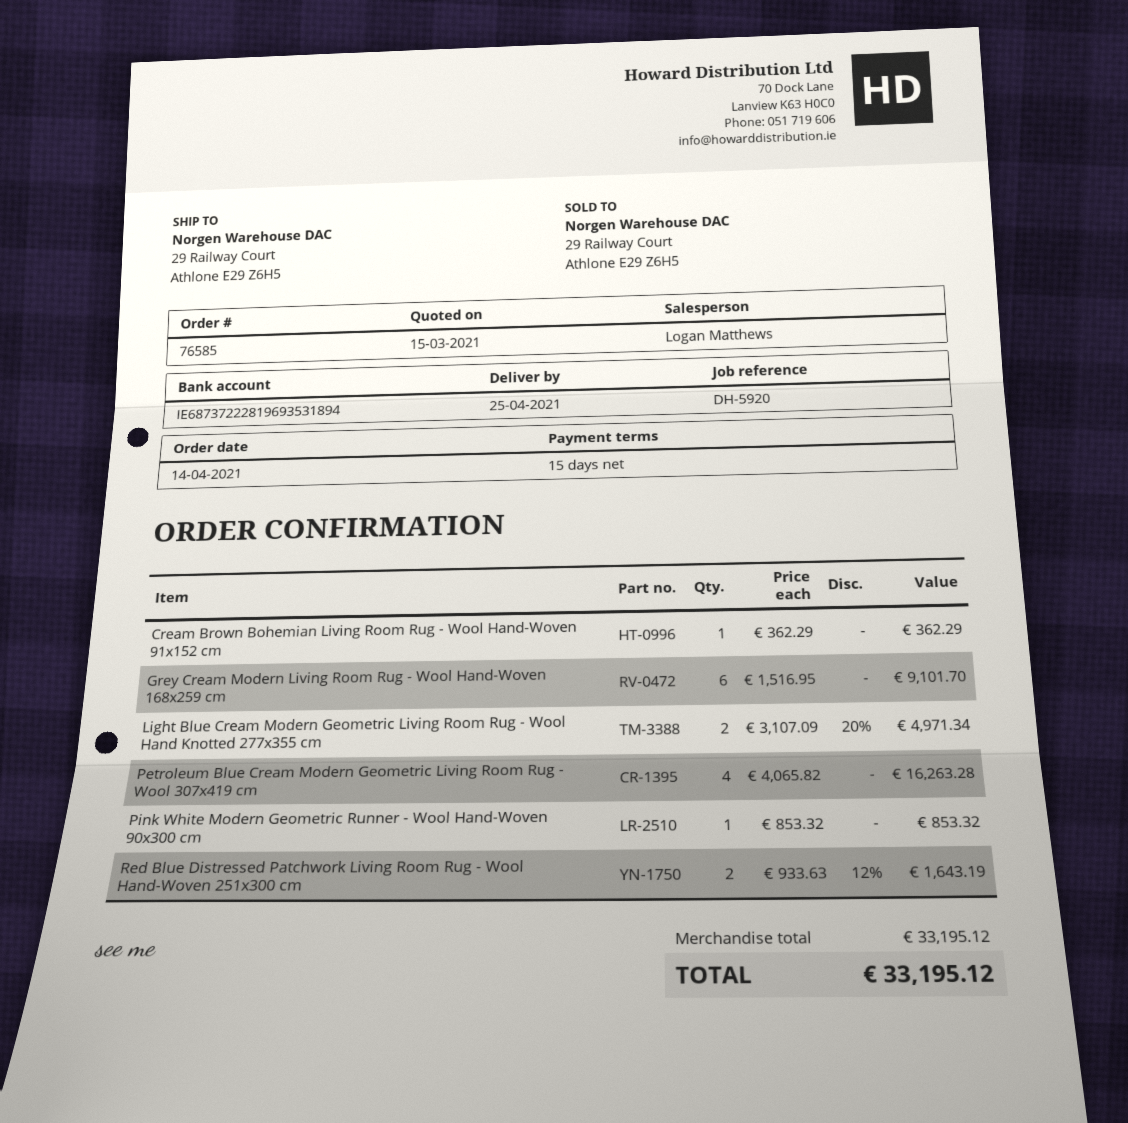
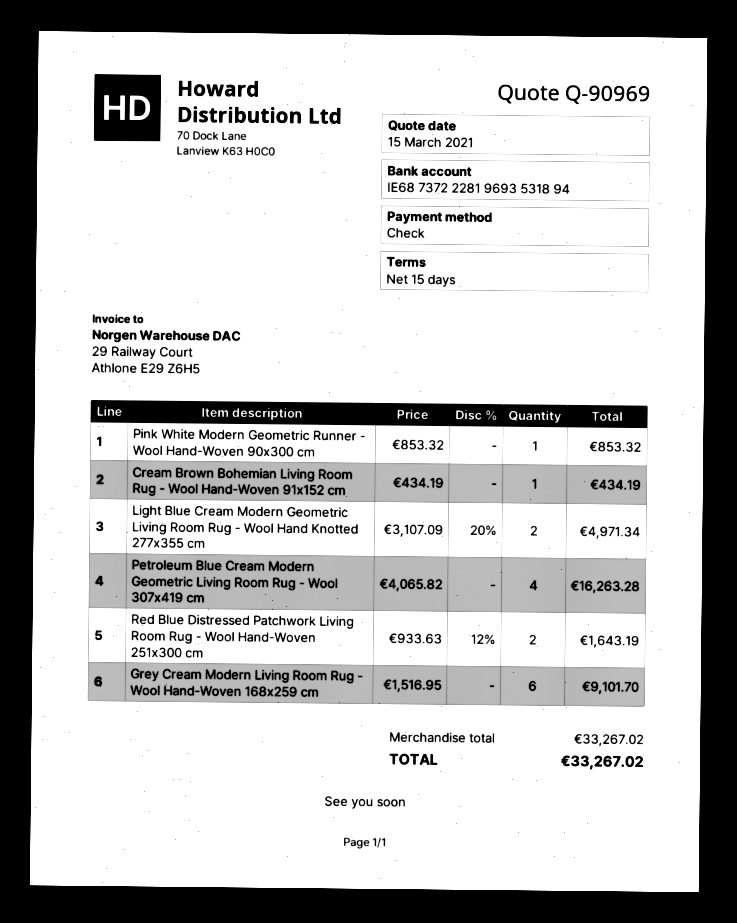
Cream Brown Bohemian Living Room Rug - Wool Hand-Woven 91x152 cm: 1 x 362.29 = 362.29 -> 1 x 434.19 = 434.19
subtotal: 33195.12 -> 33267.02
total: 33195.12 -> 33267.02

